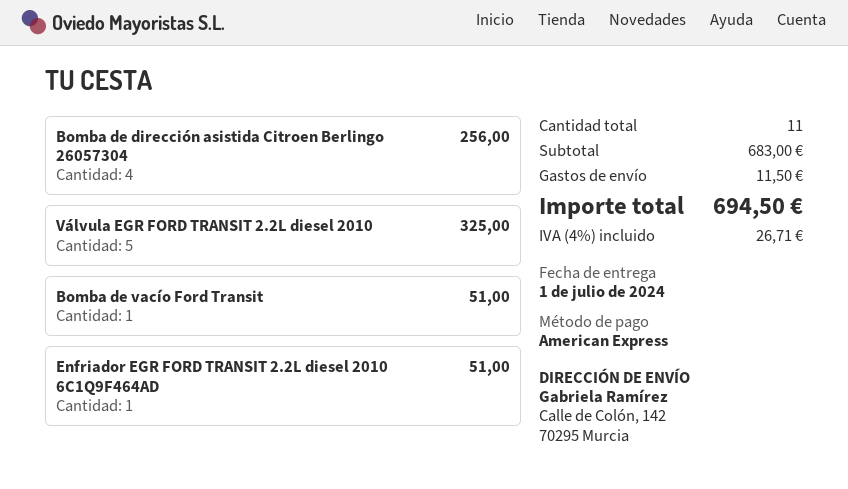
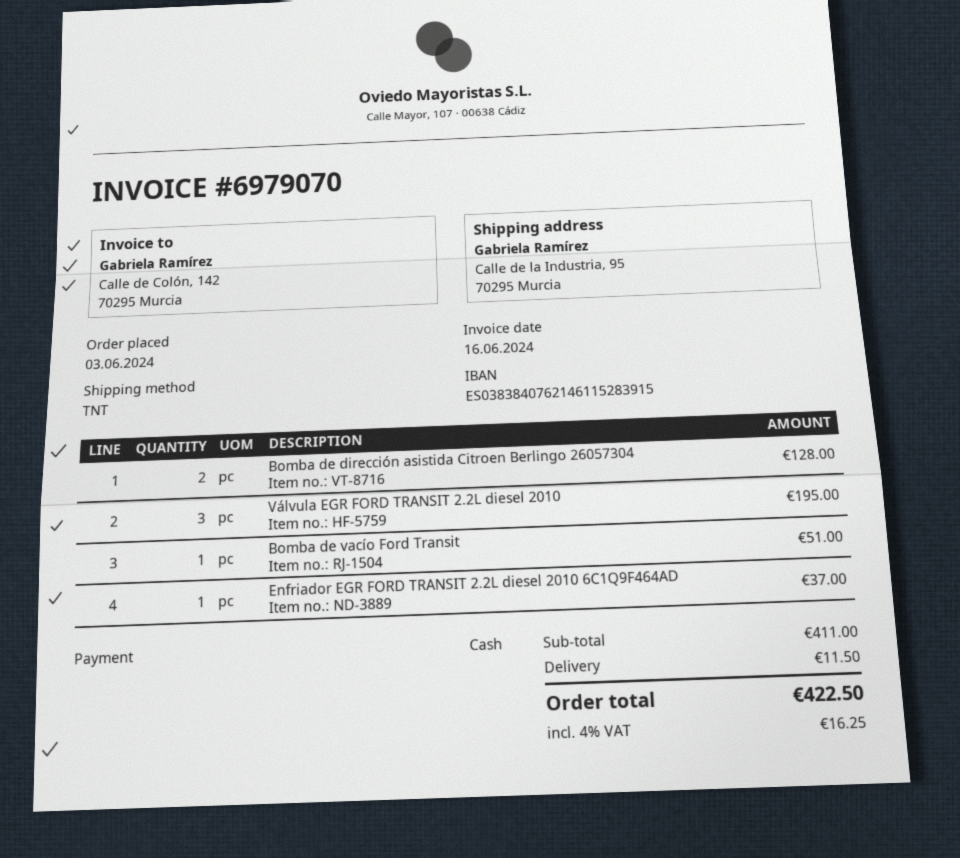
payment method: American Express -> cash
ship to: Calle de Colón, 142, 70295 Murcia -> Calle de la Industria, 95, 70295 Murcia
Bomba de dirección asistida Citroen Berlingo 26057304: 4 for 256.00 -> 2 for 128.00
Válvula EGR FORD TRANSIT 2.2L diesel 2010: 5 for 325.00 -> 3 for 195.00
Enfriador EGR FORD TRANSIT 2.2L diesel 2010 6C1Q9F464AD: 1 for 51.00 -> 1 for 37.00
subtotal: 683.00 -> 411.00
tax: 4% = 26.71 -> 4% = 16.25
total: 694.50 -> 422.50

